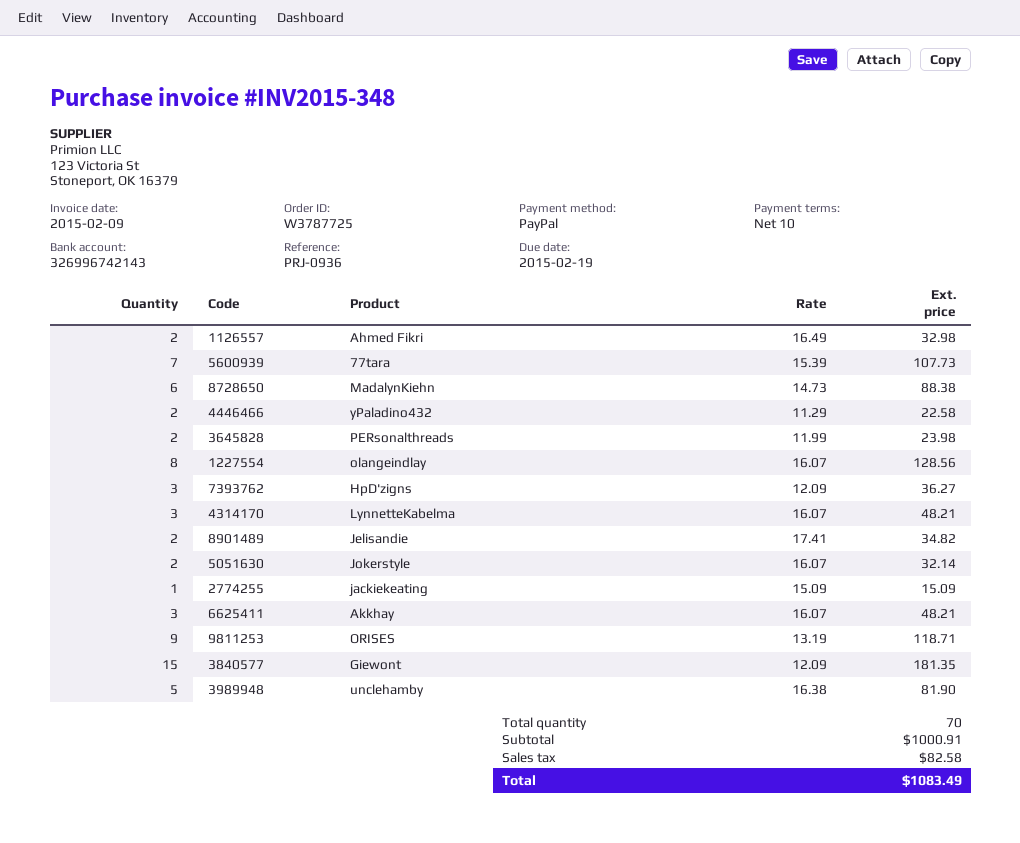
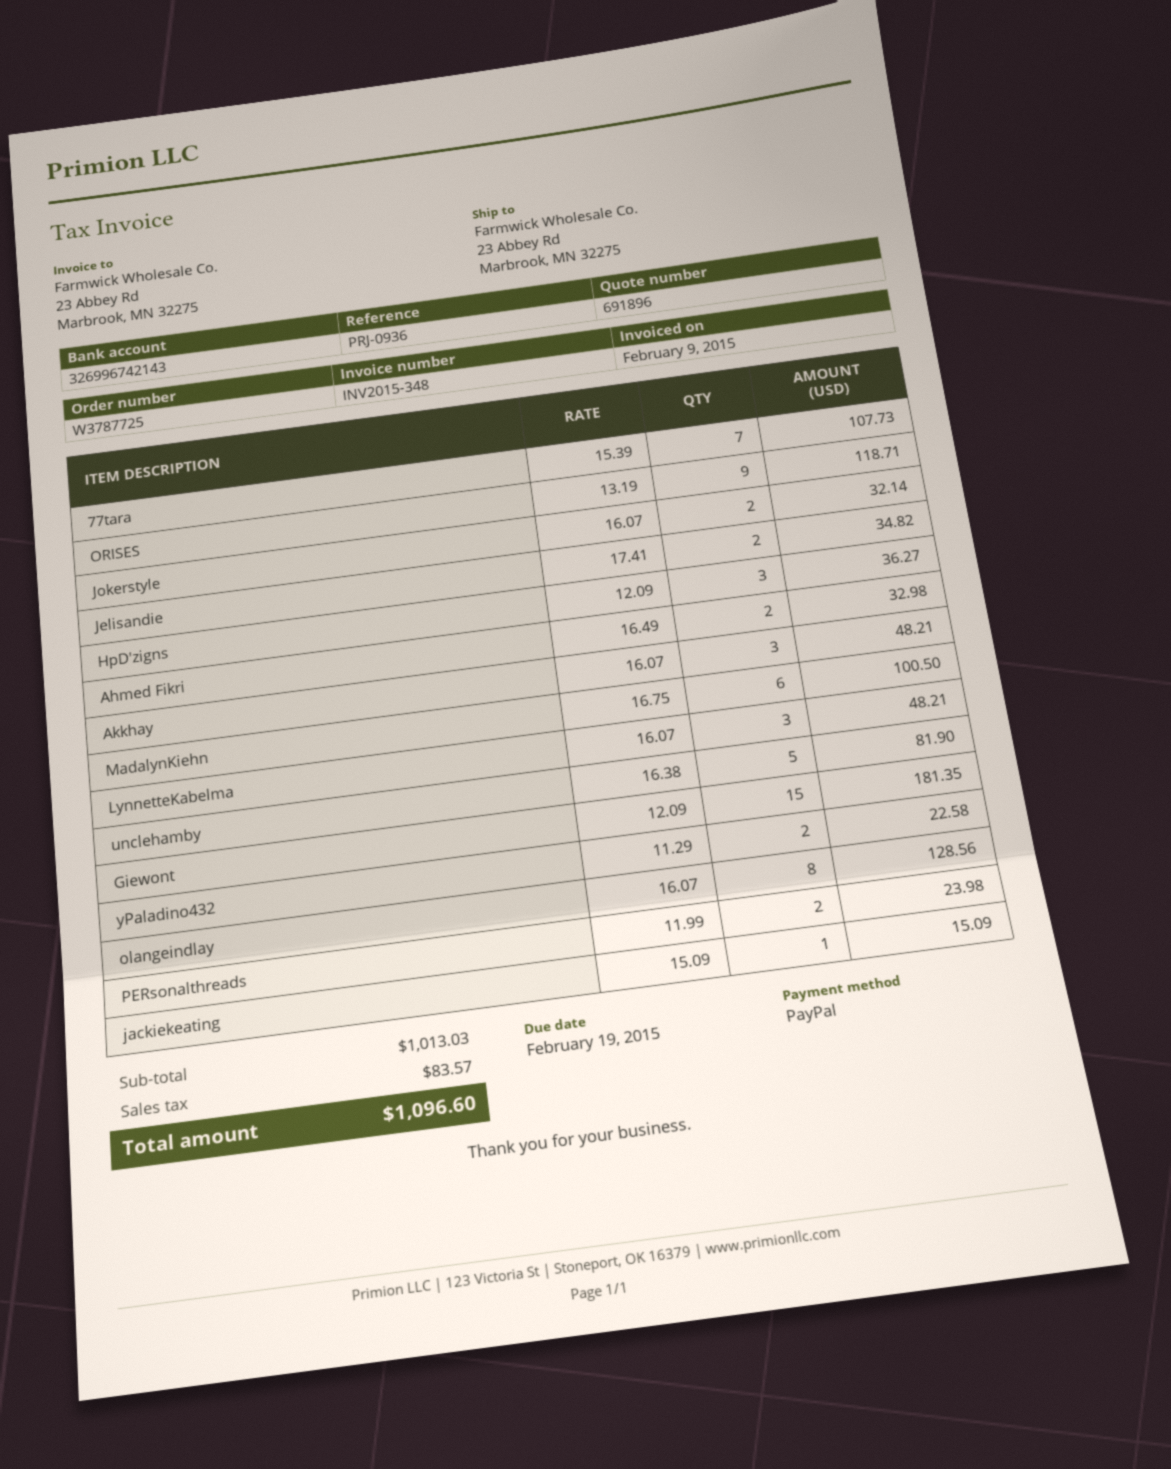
MadalynKiehn: 6 x 14.73 = 88.38 -> 6 x 16.75 = 100.50
subtotal: 1000.91 -> 1013.03
tax: 82.58 -> 83.57
total: 1083.49 -> 1096.60

